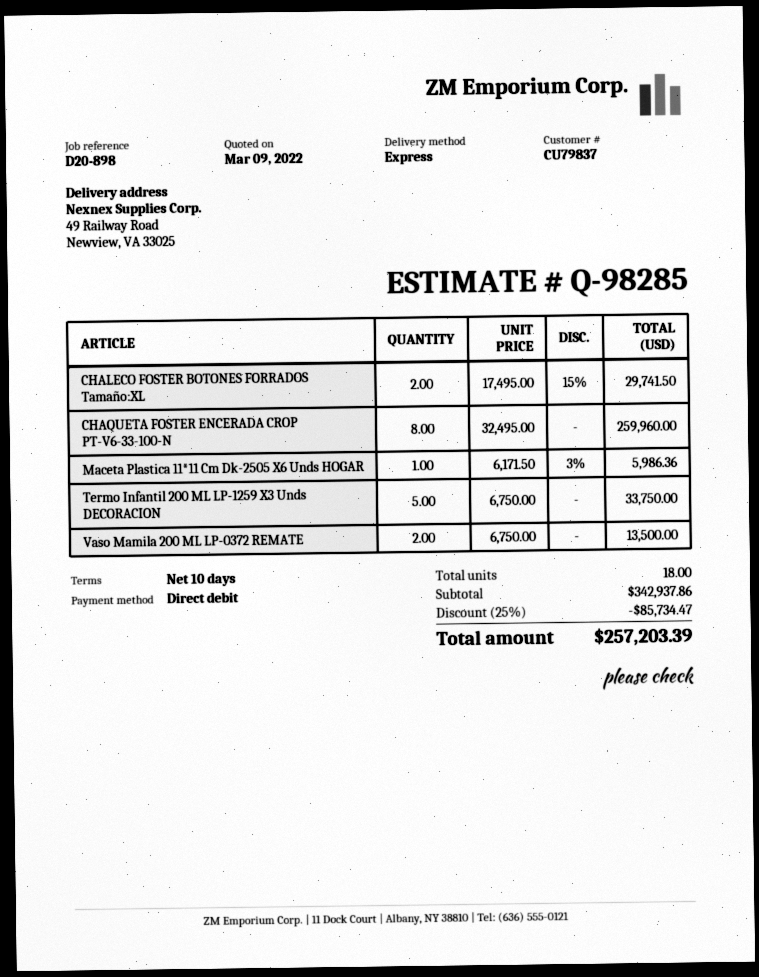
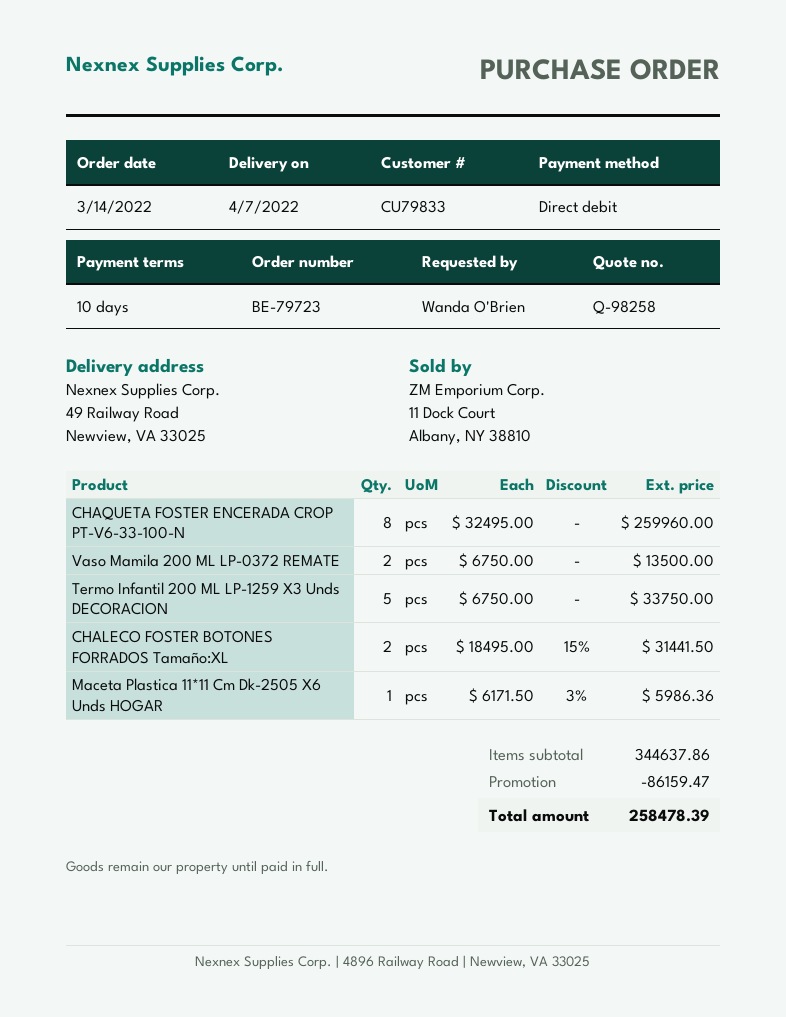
quote number: Q-98285 -> Q-98258
customer number: CU79837 -> CU79833
CHALECO FOSTER BOTONES FORRADOS Tamaño:XL: 2 x 17495.00 - 15% = 29741.50 -> 2 x 18495.00 - 15% = 31441.50
subtotal: 342937.86 -> 344637.86
discount: 85734.47 -> 86159.47
total: 257203.39 -> 258478.39

